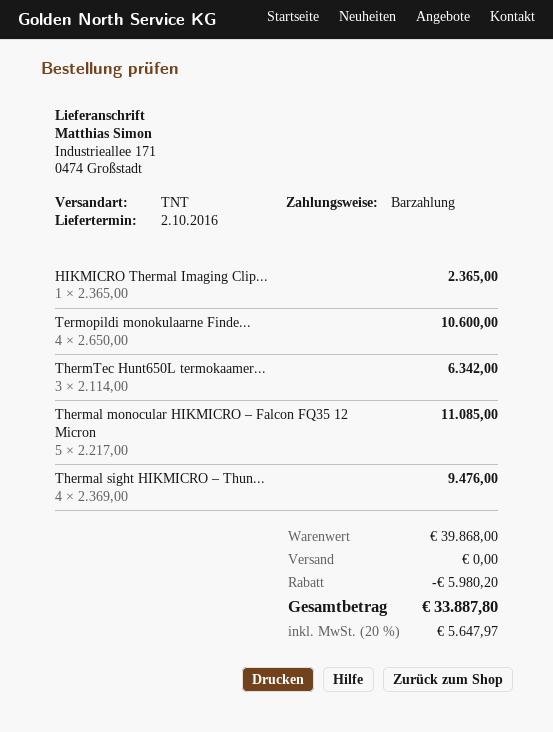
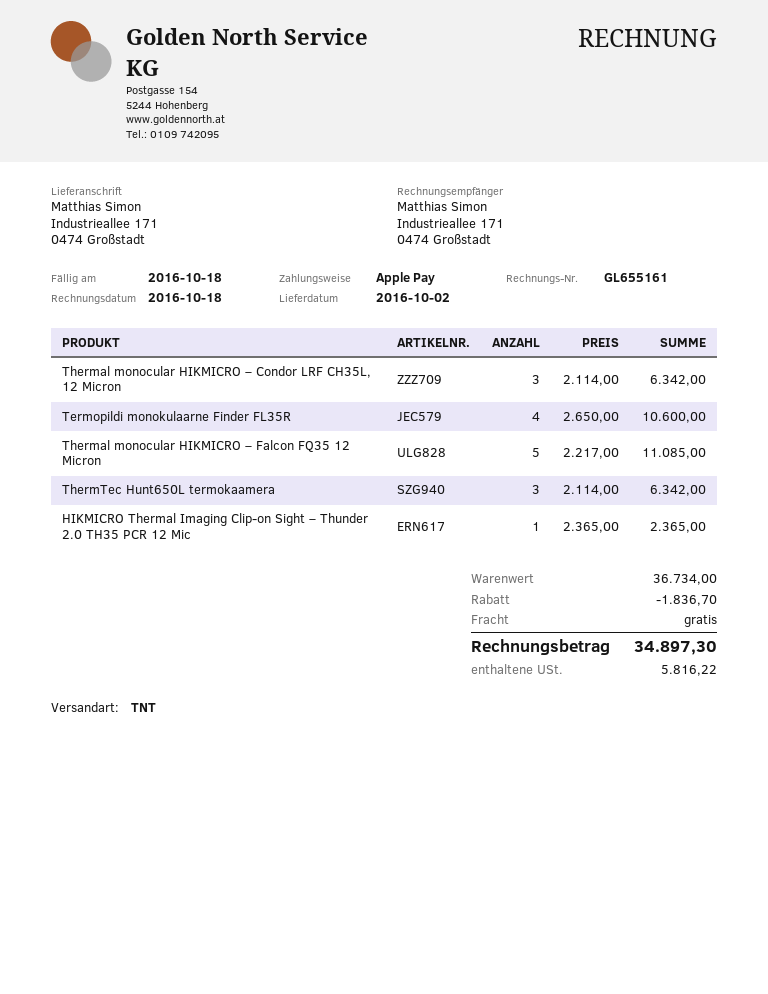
payment method: cash -> Apple Pay
Thermal sight HIKMICRO – Thun...: 4 x 2369.00 = 9476.00 -> none
Thermal monocular HIKMICRO – Condor LRF CH35L, 12 Micron: none -> 3 x 2114.00 = 6342.00
subtotal: 39868.00 -> 36734.00
discount: 5980.20 -> 1836.70
tax: 5647.97 -> 5816.22
total: 33887.80 -> 34897.30

